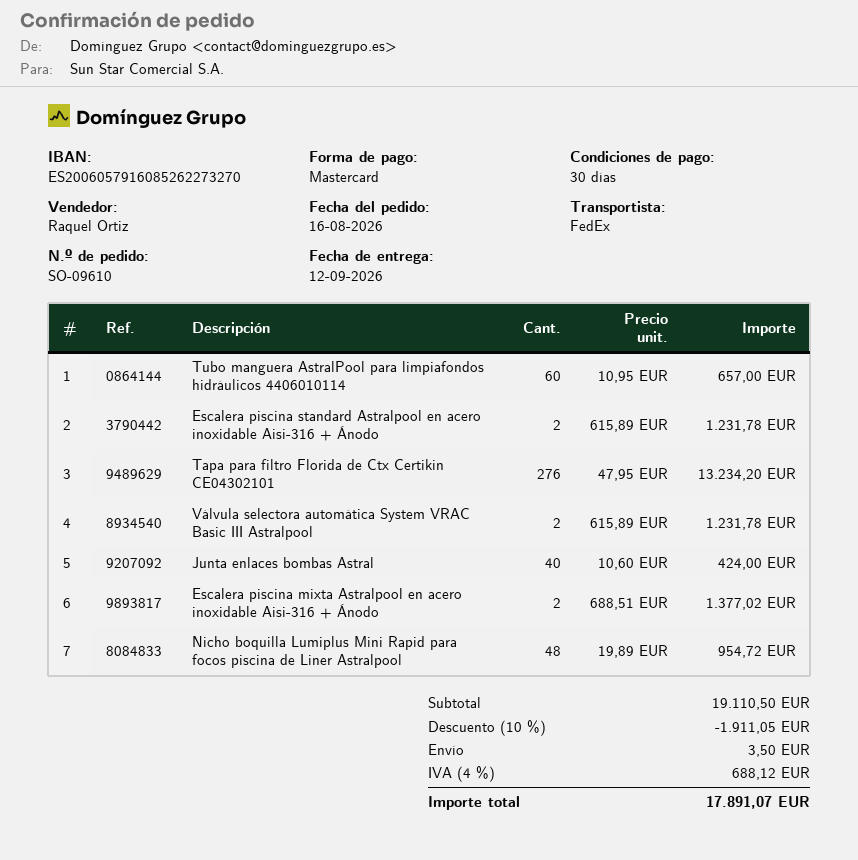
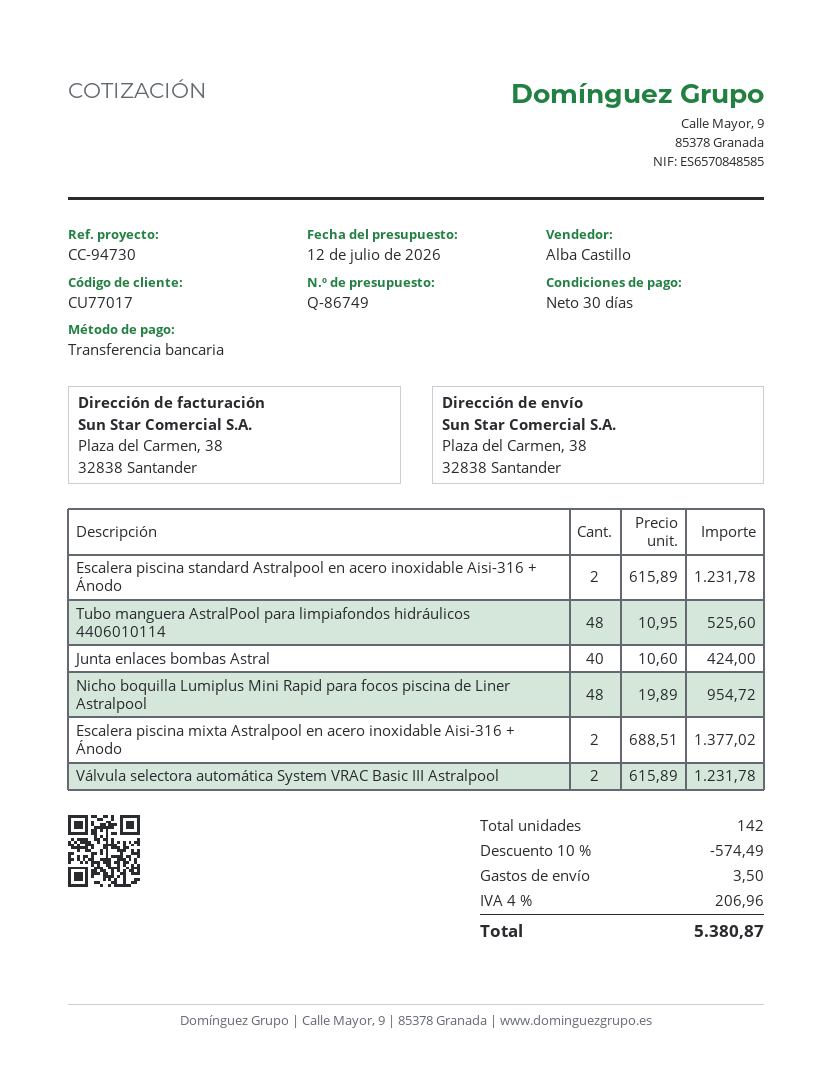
sales rep: Raquel Ortiz -> Alba Castillo
payment method: Mastercard -> bank transfer
Tubo manguera AstralPool para limpiafondos hidráulicos 4406010114: 60 x 10.95 = 657.00 -> 48 x 10.95 = 525.60
Tapa para filtro Florida de Ctx Certikin CE04302101: 276 x 47.95 = 13234.20 -> none
discount: 10% = 1911.05 -> 10% = 574.49
tax: 4% = 688.12 -> 4% = 206.96
total: 17891.07 -> 5380.87

